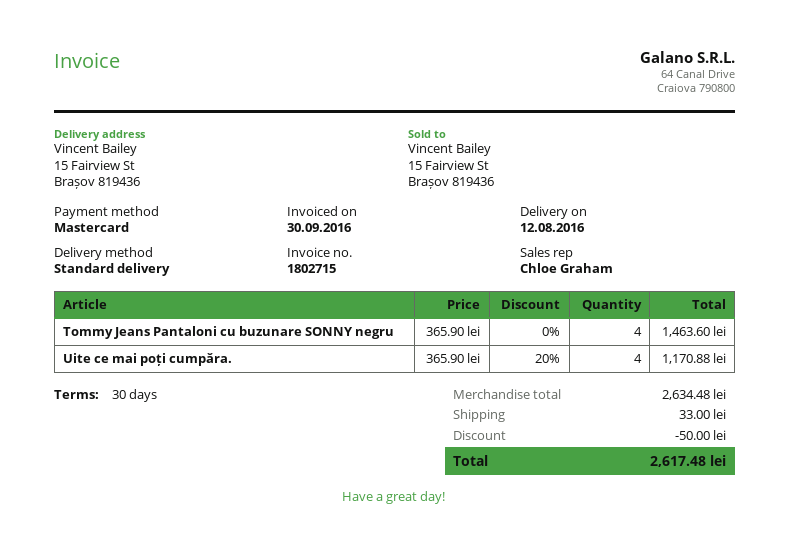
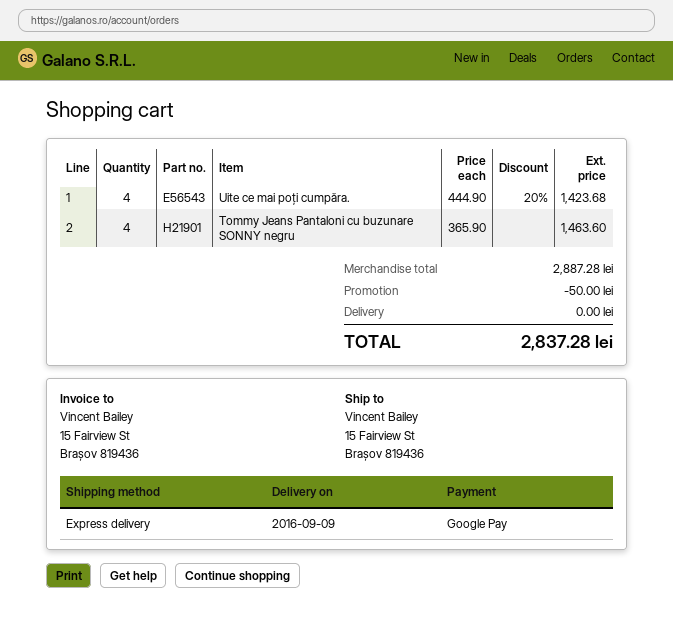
delivery date: 2016-08-12 -> 2016-09-09
payment method: Mastercard -> Google Pay
shipping method: standard -> express
Uite ce mai poți cumpăra.: 4 x 365.90 - 20% = 1170.88 -> 4 x 444.90 - 20% = 1423.68
subtotal: 2634.48 -> 2887.28
shipping: 33.00 -> 0.00
total: 2617.48 -> 2837.28

